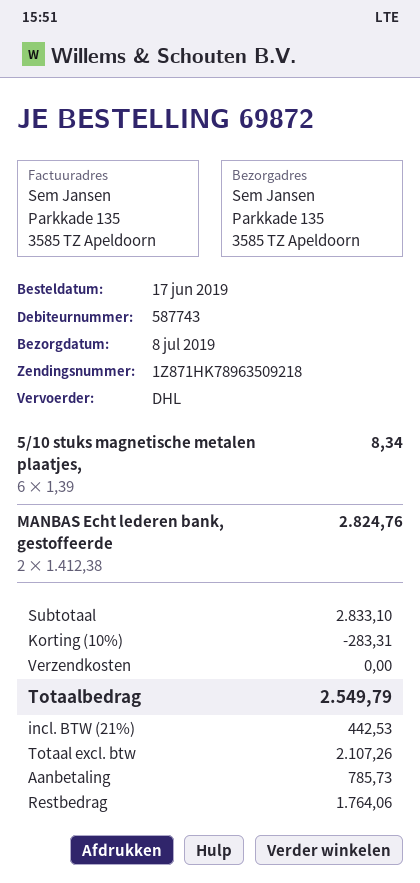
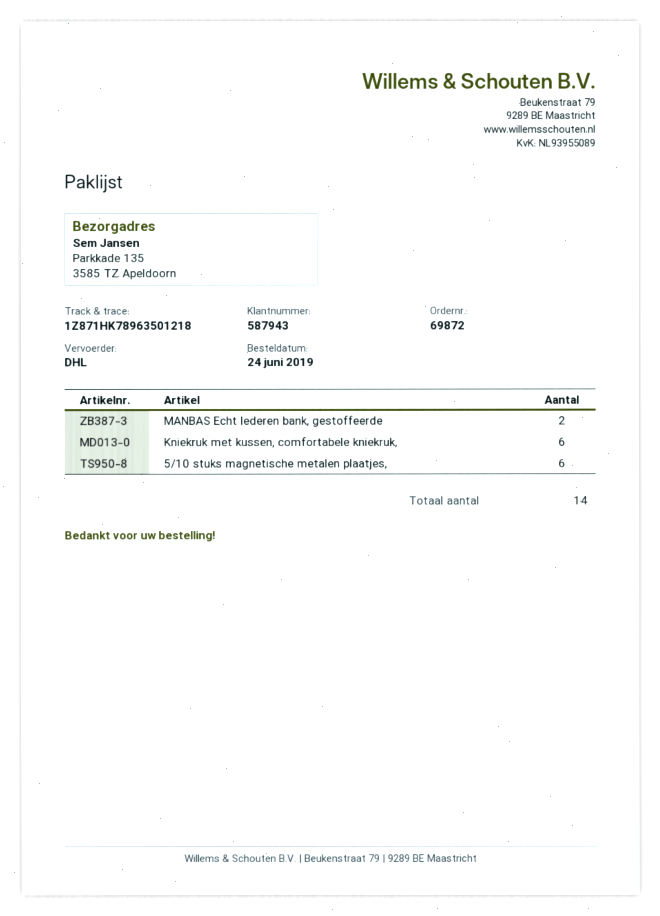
order date: 2019-06-17 -> 2019-06-24
customer number: 587743 -> 587943
tracking number: 1Z871HK78963509218 -> 1Z871HK78963501218
Kniekruk met kussen, comfortabele kniekruk,: none -> 6

